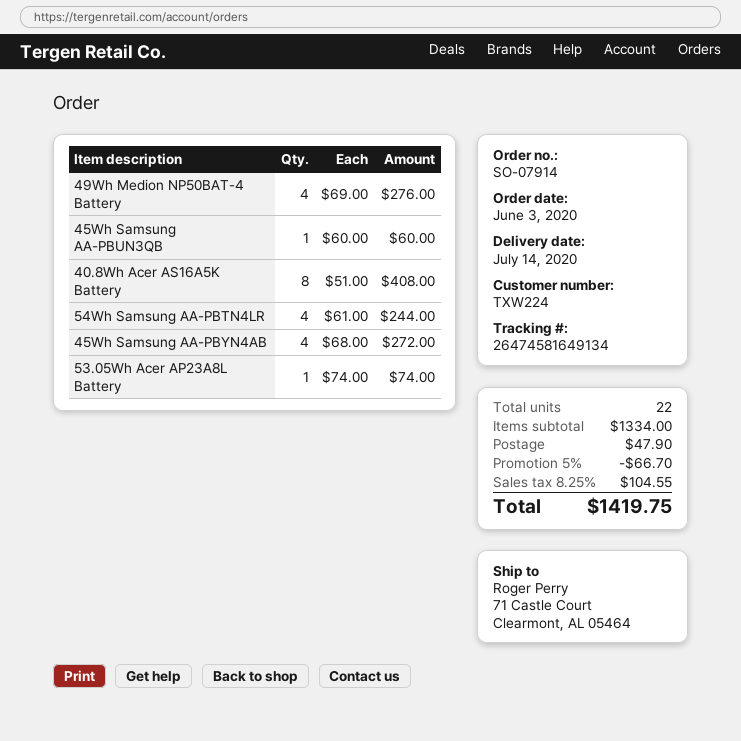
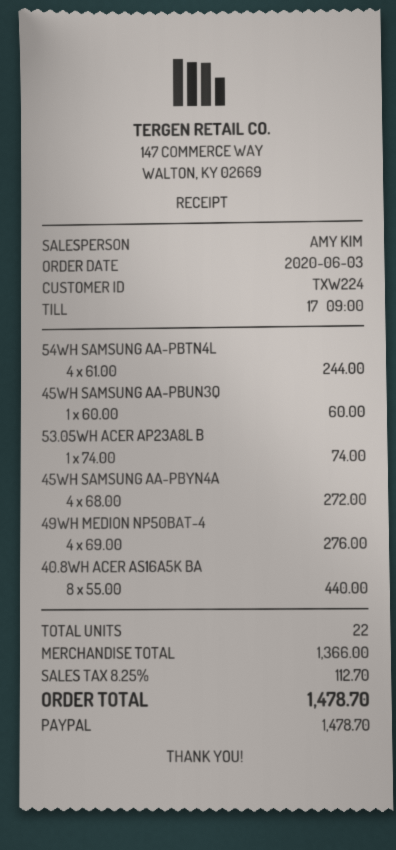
40.8Wh Acer AS16A5K Battery: 8 x 51.00 = 408.00 -> 8 x 55.00 = 440.00
subtotal: 1334.00 -> 1366.00
discount: 5% = 66.70 -> none
shipping: 47.90 -> none
tax: 8.25% = 104.55 -> 8.25% = 112.70
total: 1419.75 -> 1478.70

